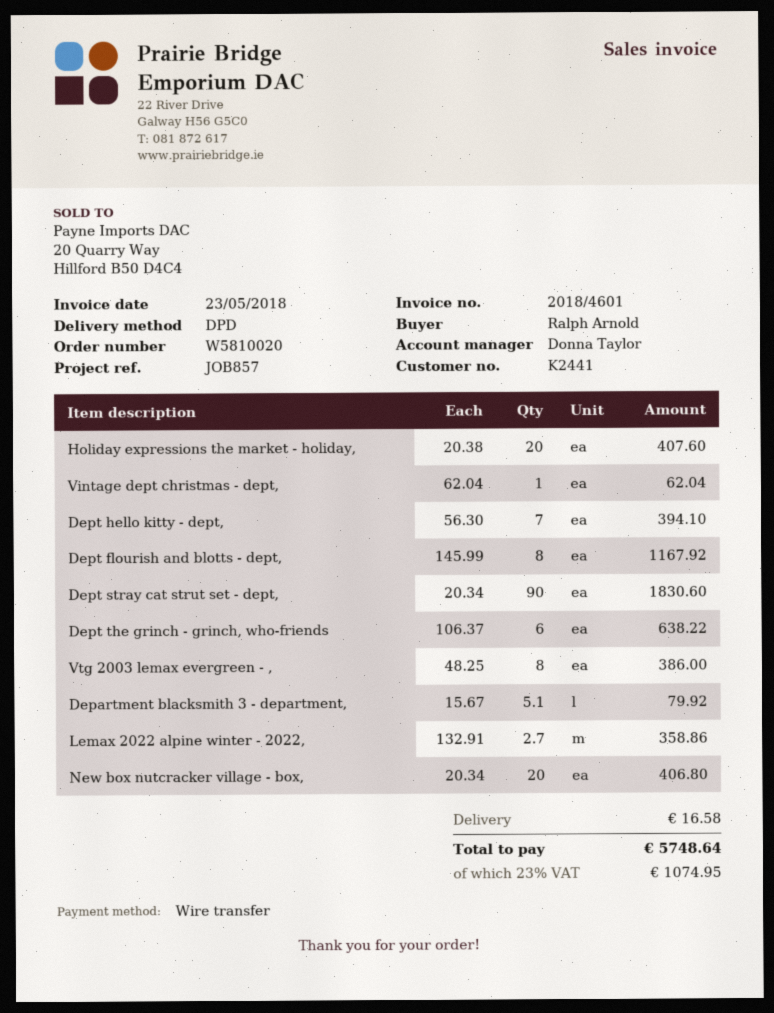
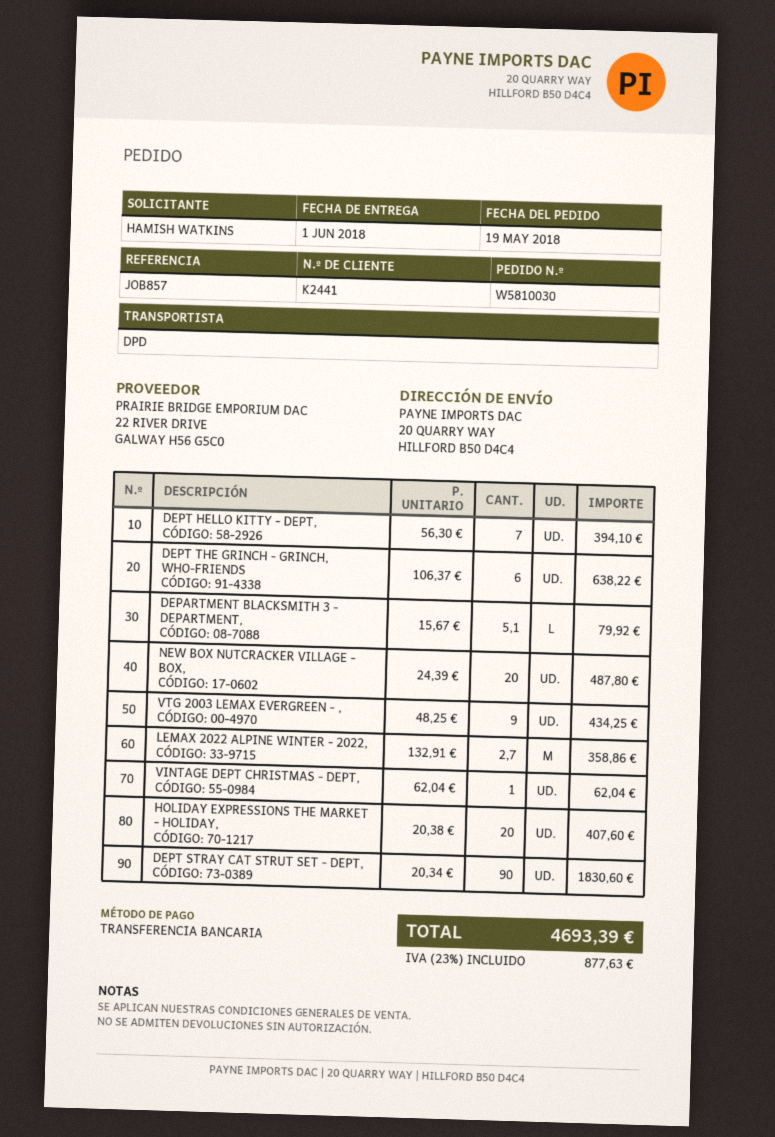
order number: W5810020 -> W5810030
ordered by: Ralph Arnold -> HAMISH WATKINS
Dept flourish and blotts - dept,: 8 x 145.99 = 1167.92 -> none
Vtg 2003 lemax evergreen - ,: 8 x 48.25 = 386.00 -> 9 x 48.25 = 434.25
New box nutcracker village - box,: 20 x 20.34 = 406.80 -> 20 x 24.39 = 487.80
shipping: 16.58 -> none
tax: 23% = 1074.95 -> 23% = 877.63
total: 5748.64 -> 4693.39

